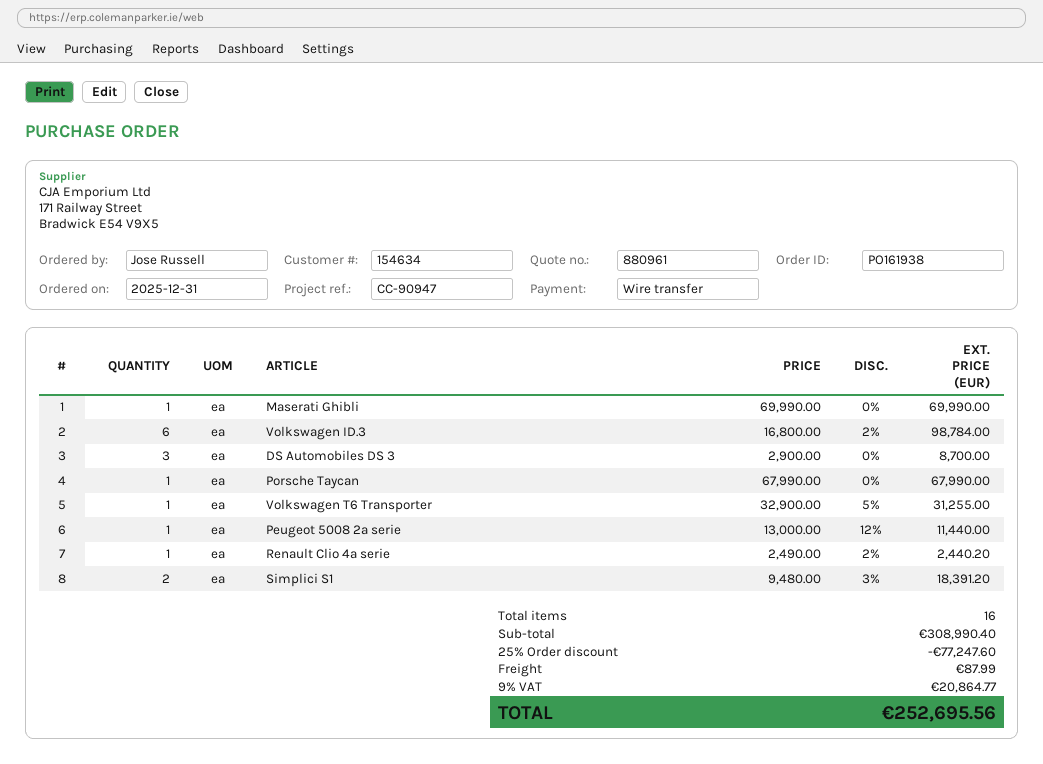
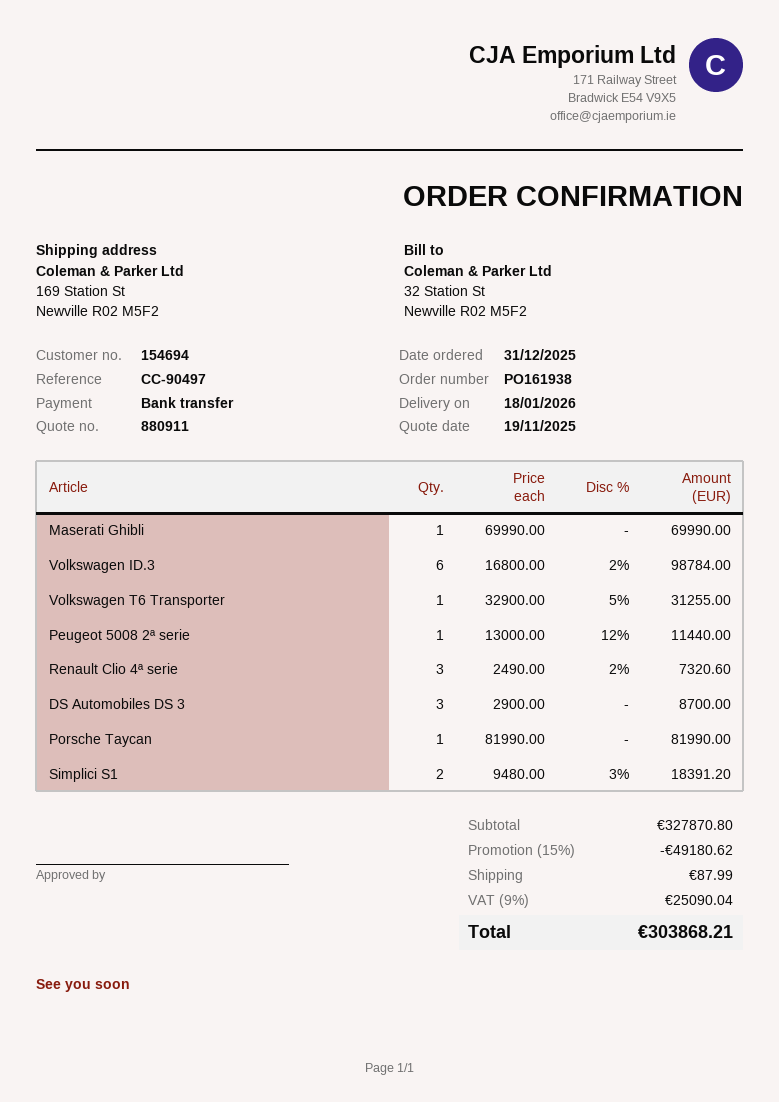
quote number: 880961 -> 880911
customer number: 154634 -> 154694
reference: CC-90947 -> CC-90497
Porsche Taycan: 1 x 67990.00 = 67990.00 -> 1 x 81990.00 = 81990.00
Renault Clio 4ª serie: 1 x 2490.00 - 2% = 2440.20 -> 3 x 2490.00 - 2% = 7320.60
subtotal: 308990.40 -> 327870.80
discount: 25% = 77247.60 -> 15% = 49180.62
tax: 9% = 20864.77 -> 9% = 25090.04
total: 252695.56 -> 303868.21

